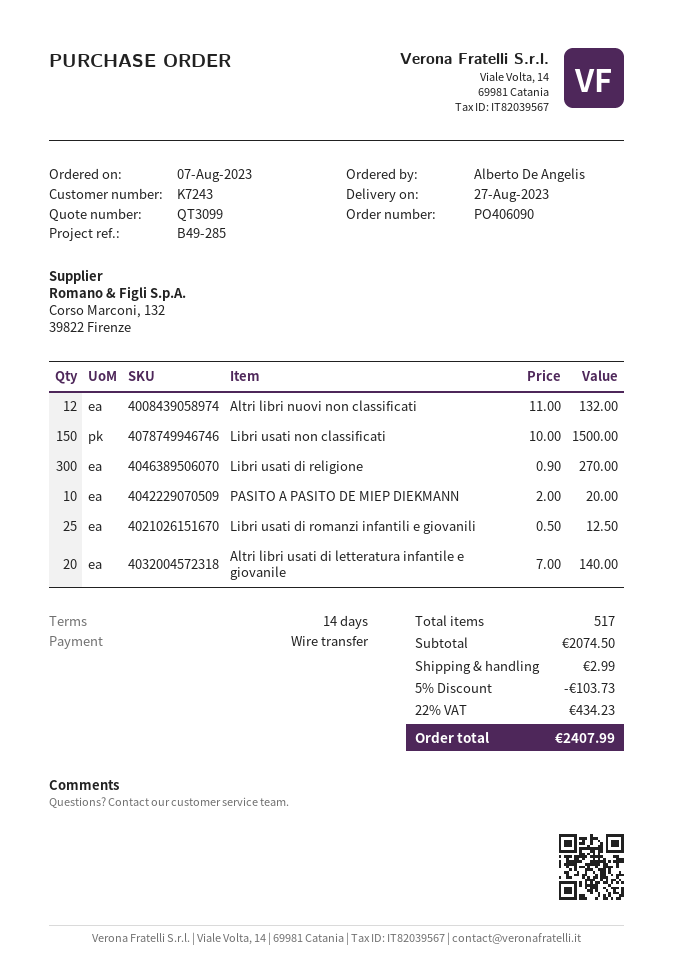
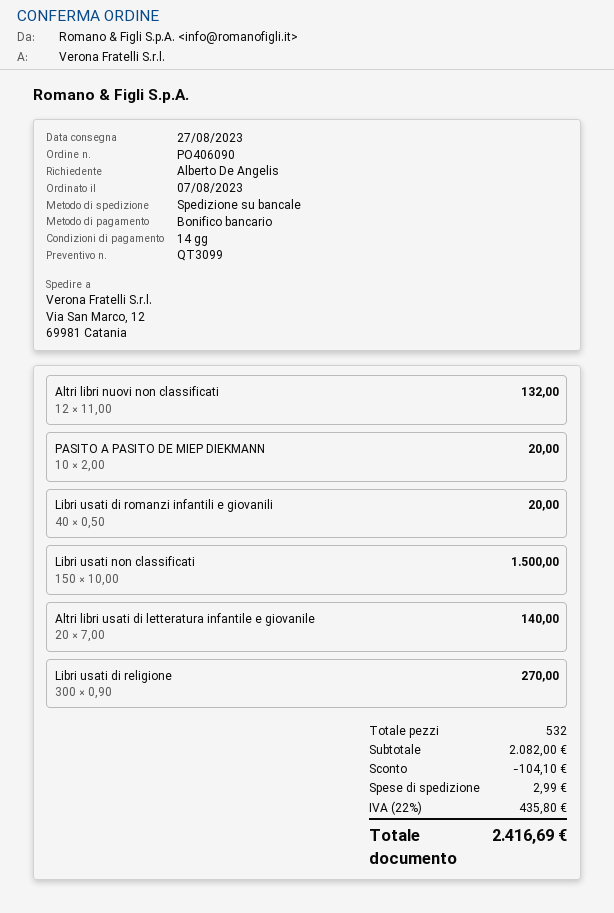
Libri usati di romanzi infantili e giovanili: 25 x 0.50 = 12.50 -> 40 x 0.50 = 20.00
total quantity: 517 -> 532
subtotal: 2074.50 -> 2082.00
discount: 103.73 -> 104.10
tax: 22% = 434.23 -> 22% = 435.80
total: 2407.99 -> 2416.69

